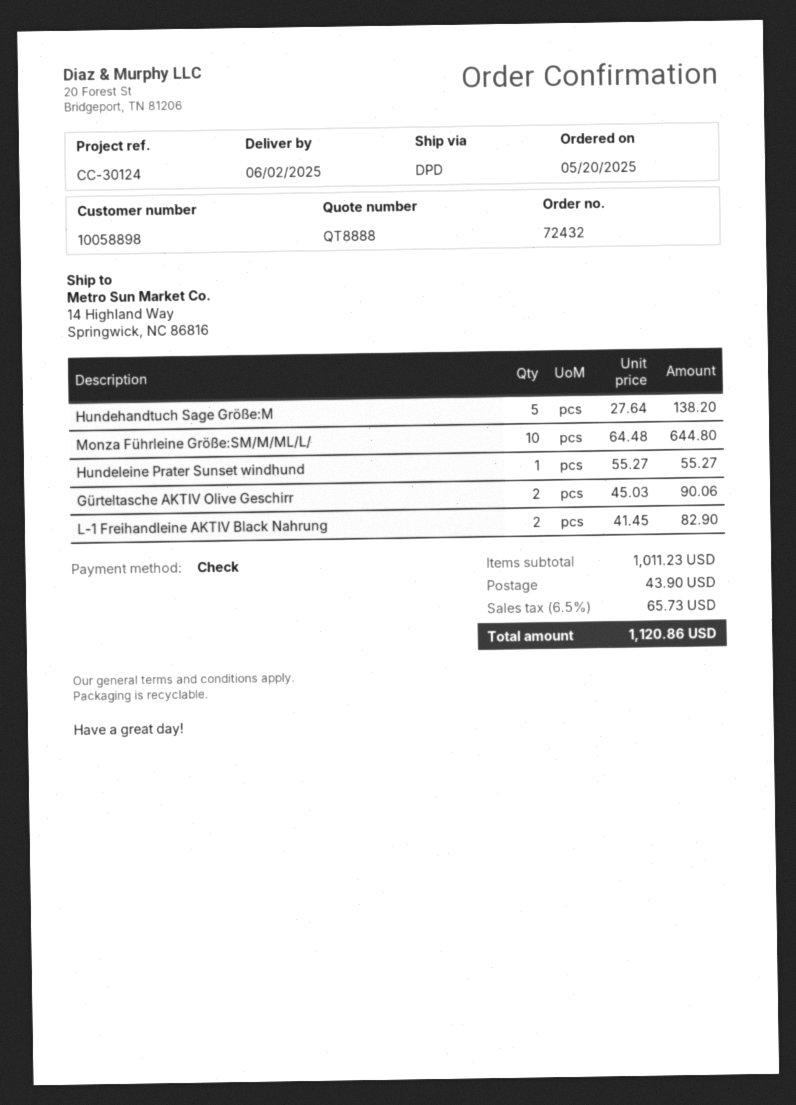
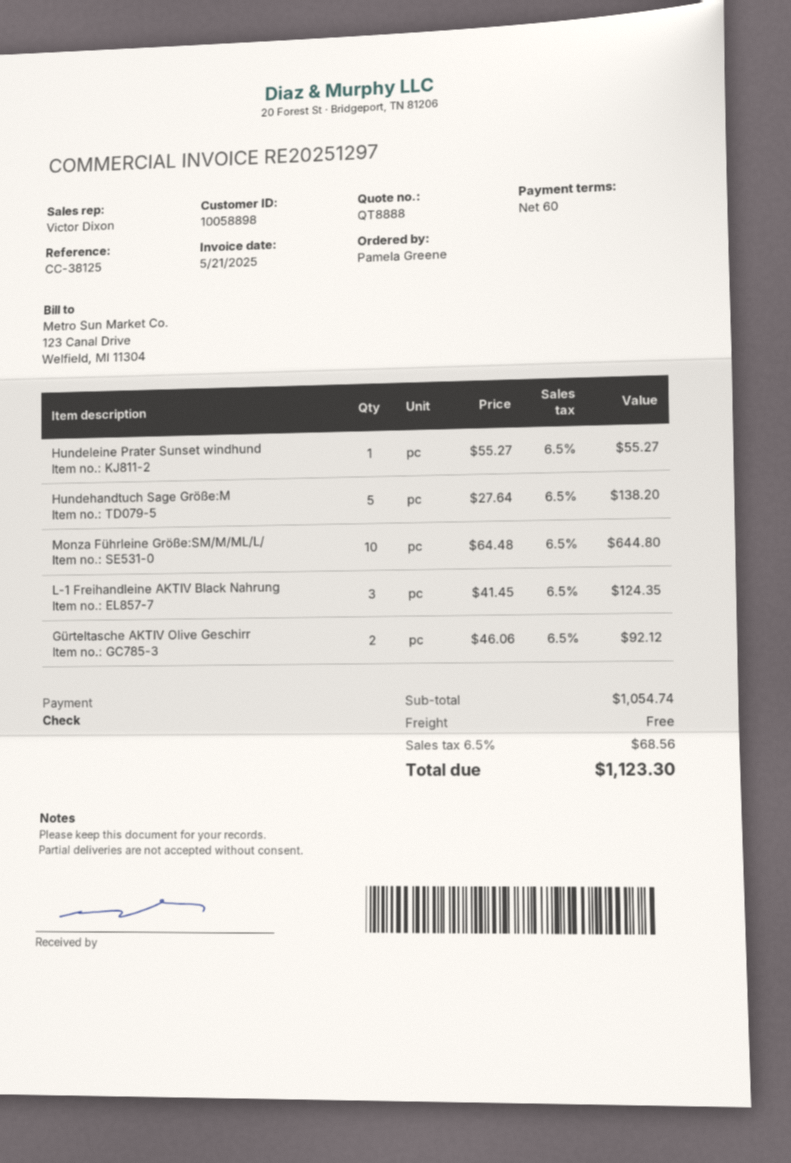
reference: CC-30124 -> CC-38125
Gürteltasche AKTIV Olive Geschirr: 2 x 45.03 = 90.06 -> 2 x 46.06 = 92.12
L-1 Freihandleine AKTIV Black Nahrung: 2 x 41.45 = 82.90 -> 3 x 41.45 = 124.35
subtotal: 1011.23 -> 1054.74
shipping: 43.90 -> 0.00
tax: 6.5% = 65.73 -> 6.5% = 68.56
total: 1120.86 -> 1123.30

